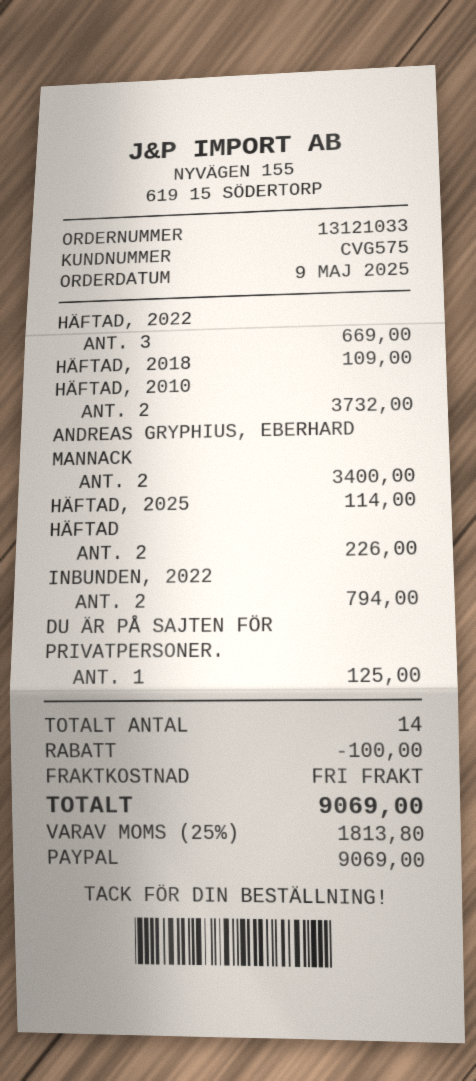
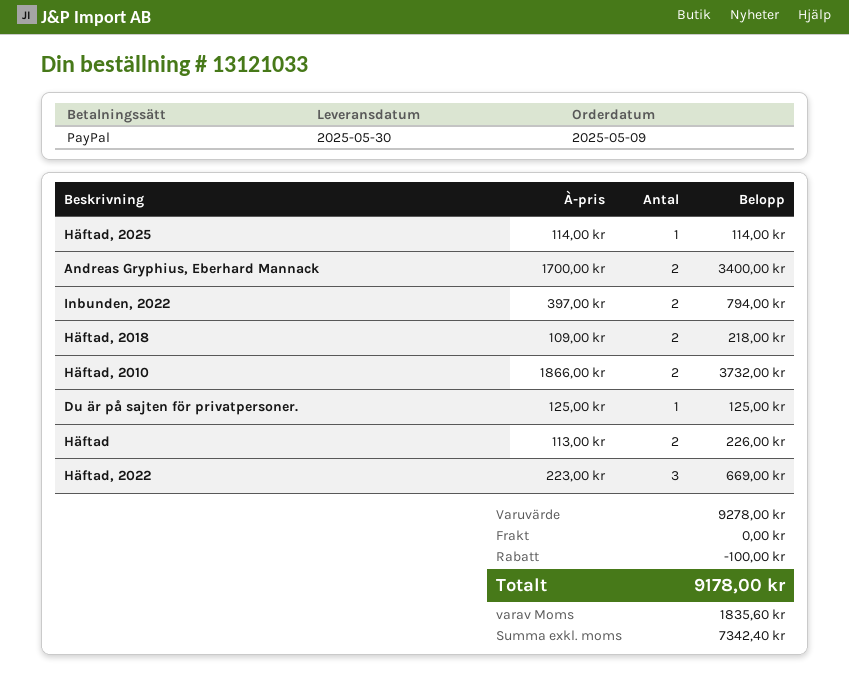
HÄFTAD, 2018: 1 for 109.00 -> 2 for 218.00
tax: 1813.80 -> 1835.60
total: 9069.00 -> 9178.00

